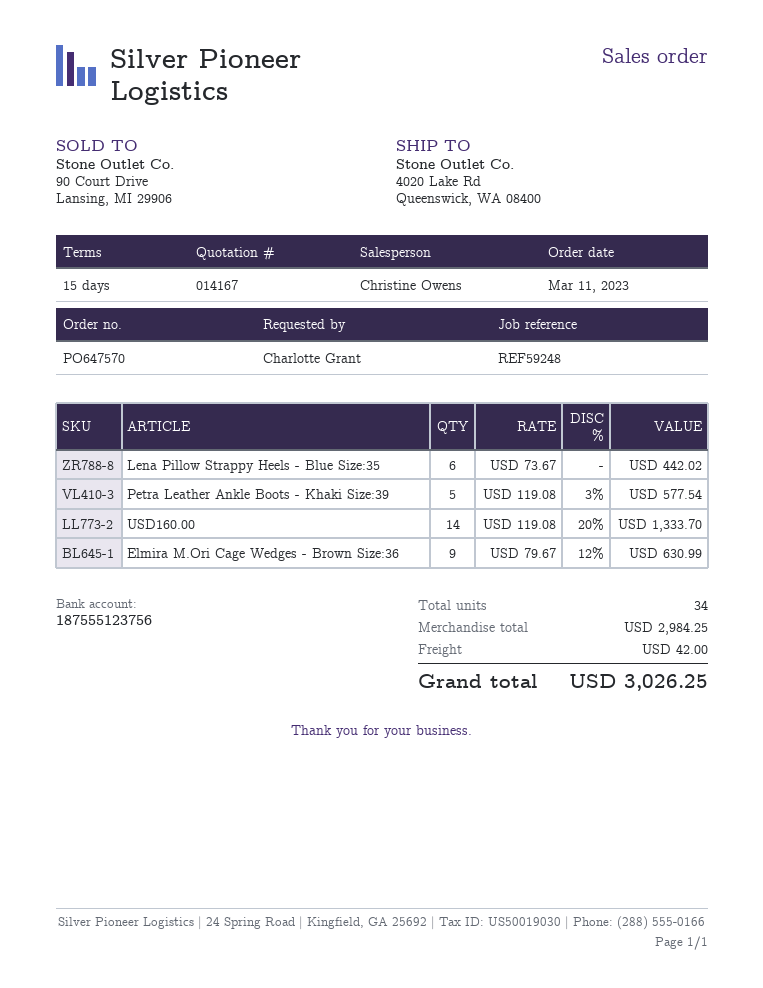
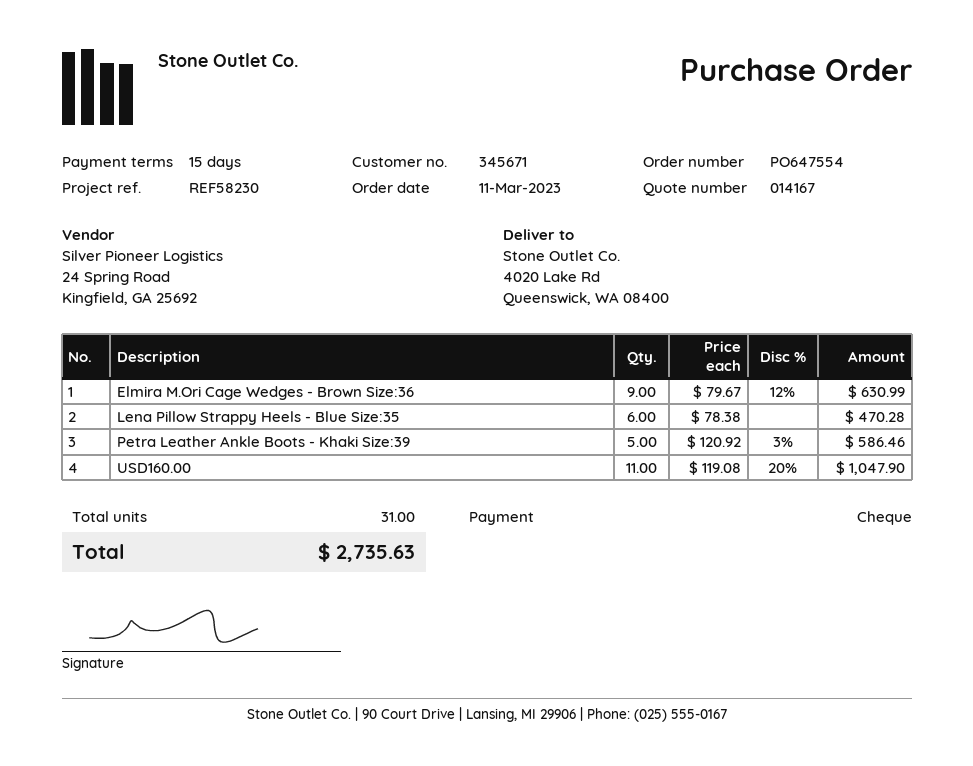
order number: PO647570 -> PO647554
reference: REF59248 -> REF58230
Lena Pillow Strappy Heels - Blue Size:35: 6 x 73.67 = 442.02 -> 6 x 78.38 = 470.28
Petra Leather Ankle Boots - Khaki Size:39: 5 x 119.08 - 3% = 577.54 -> 5 x 120.92 - 3% = 586.46
USD160.00: 14 x 119.08 - 20% = 1333.70 -> 11 x 119.08 - 20% = 1047.90
total quantity: 34 -> 31
shipping: 42.00 -> none
total: 3026.25 -> 2735.63

